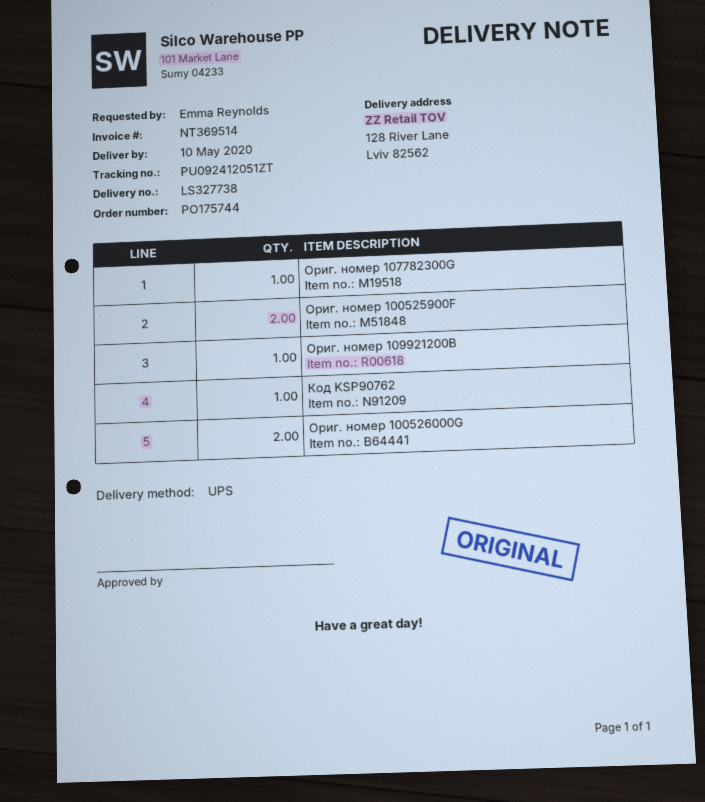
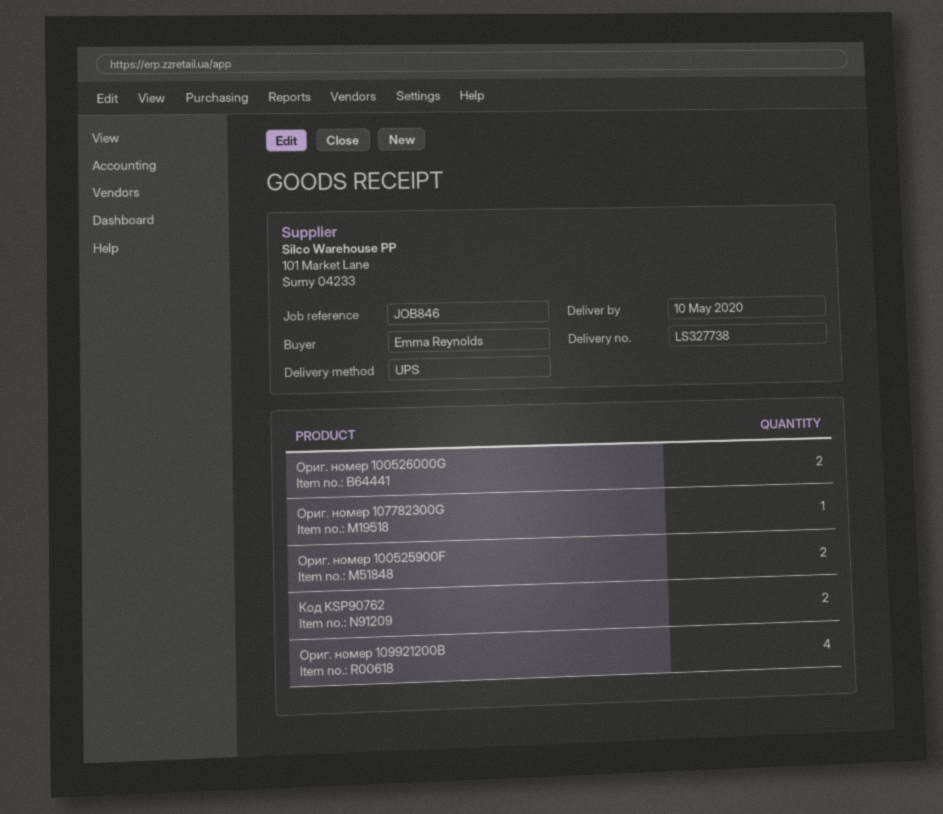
Ориг. номер 109921200B: 1 -> 4
Код KSP90762: 1 -> 2

